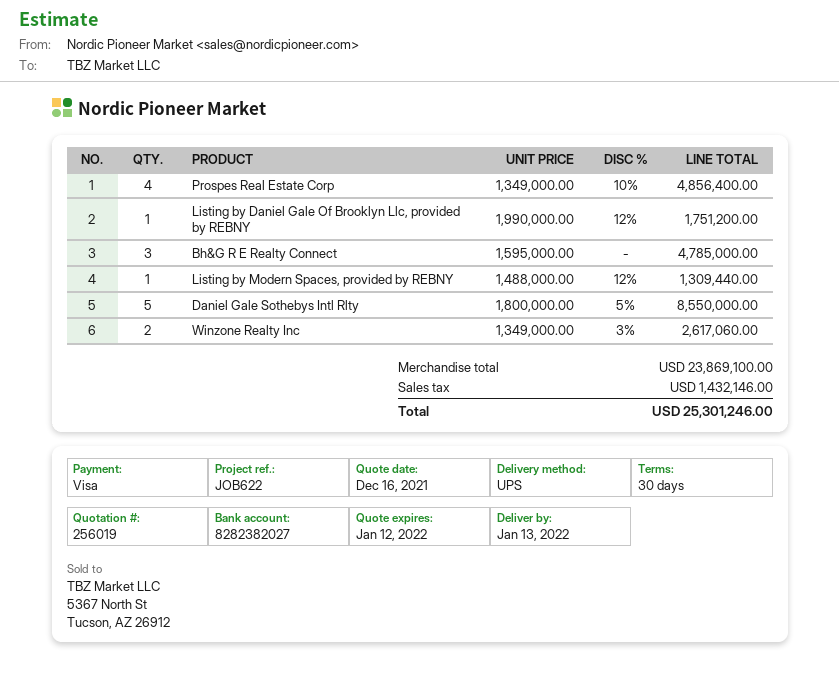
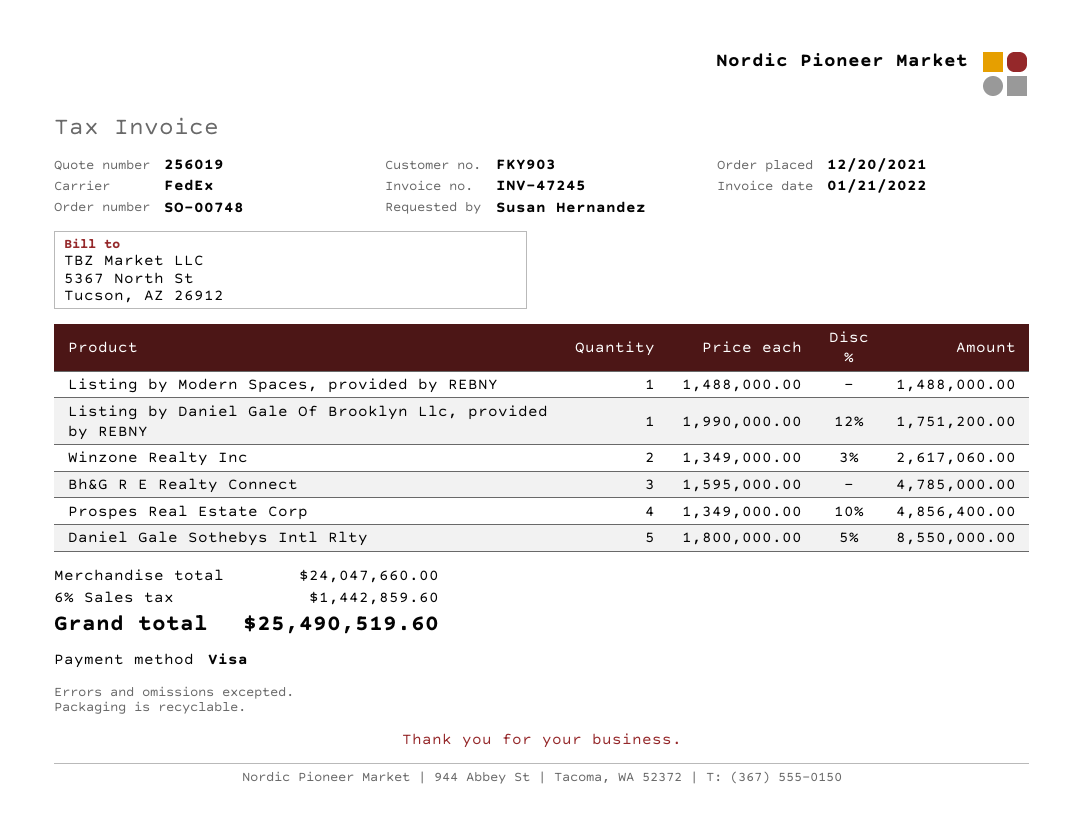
shipping method: UPS -> FedEx
Listing by Modern Spaces, provided by REBNY: 1 x 1488000.00 - 12% = 1309440.00 -> 1 x 1488000.00 = 1488000.00
subtotal: 23869100.00 -> 24047660.00
tax: 1432146.00 -> 1442859.60
total: 25301246.00 -> 25490519.60

